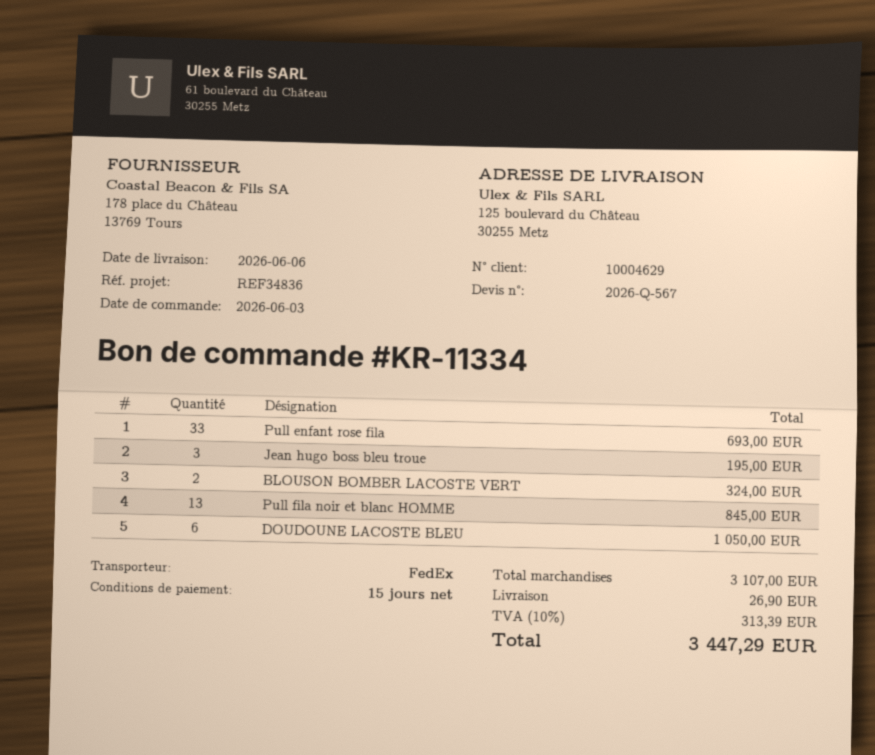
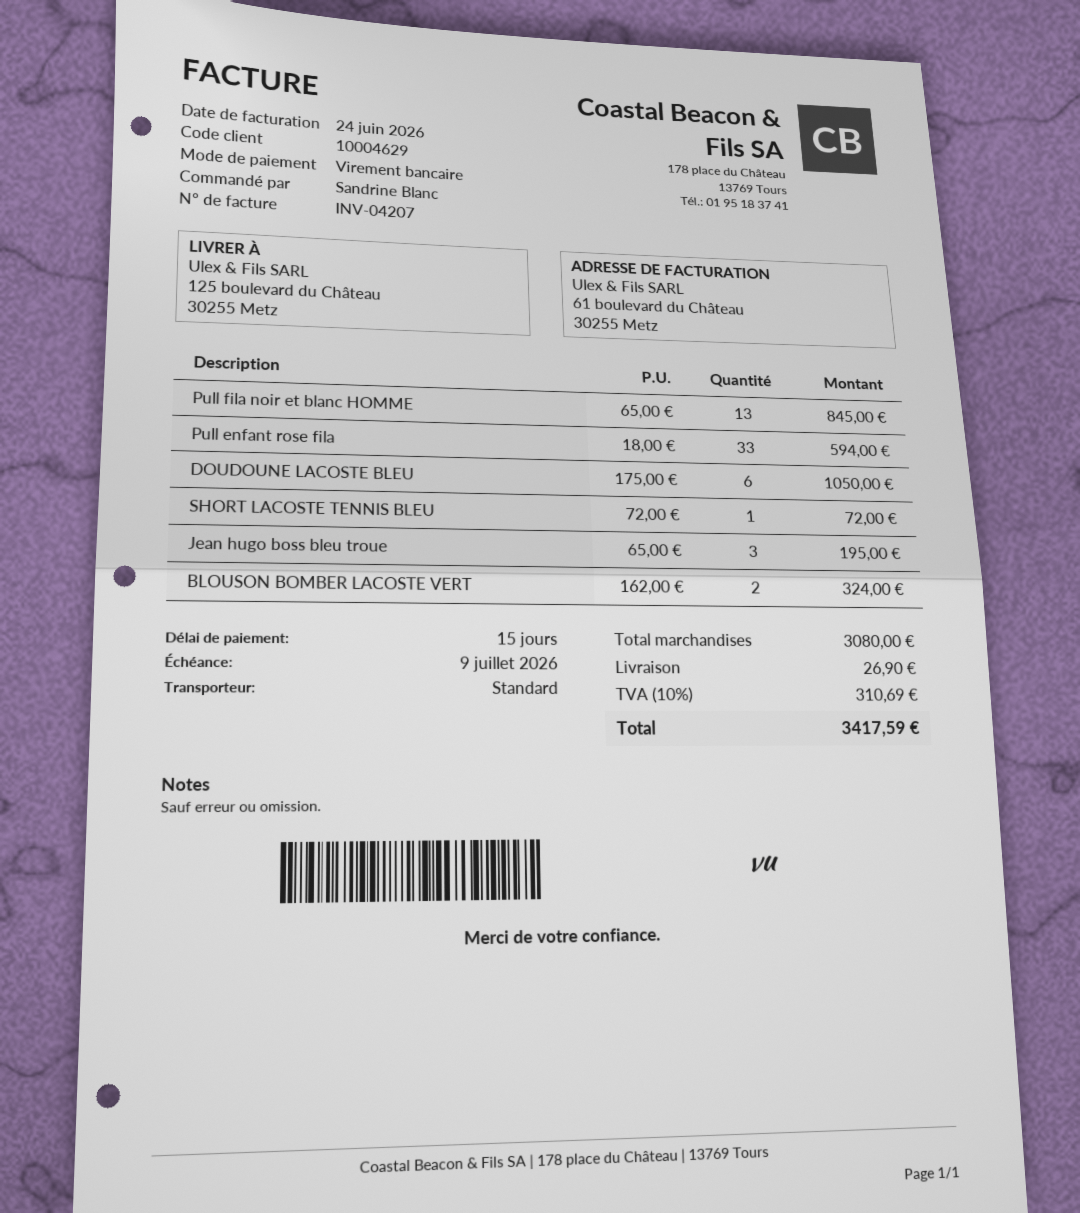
shipping method: FedEx -> standard
Pull enfant rose fila: 33 for 693.00 -> 33 for 594.00
SHORT LACOSTE TENNIS BLEU: none -> 1 for 72.00
subtotal: 3107.00 -> 3080.00
tax: 10% = 313.39 -> 10% = 310.69
total: 3447.29 -> 3417.59

